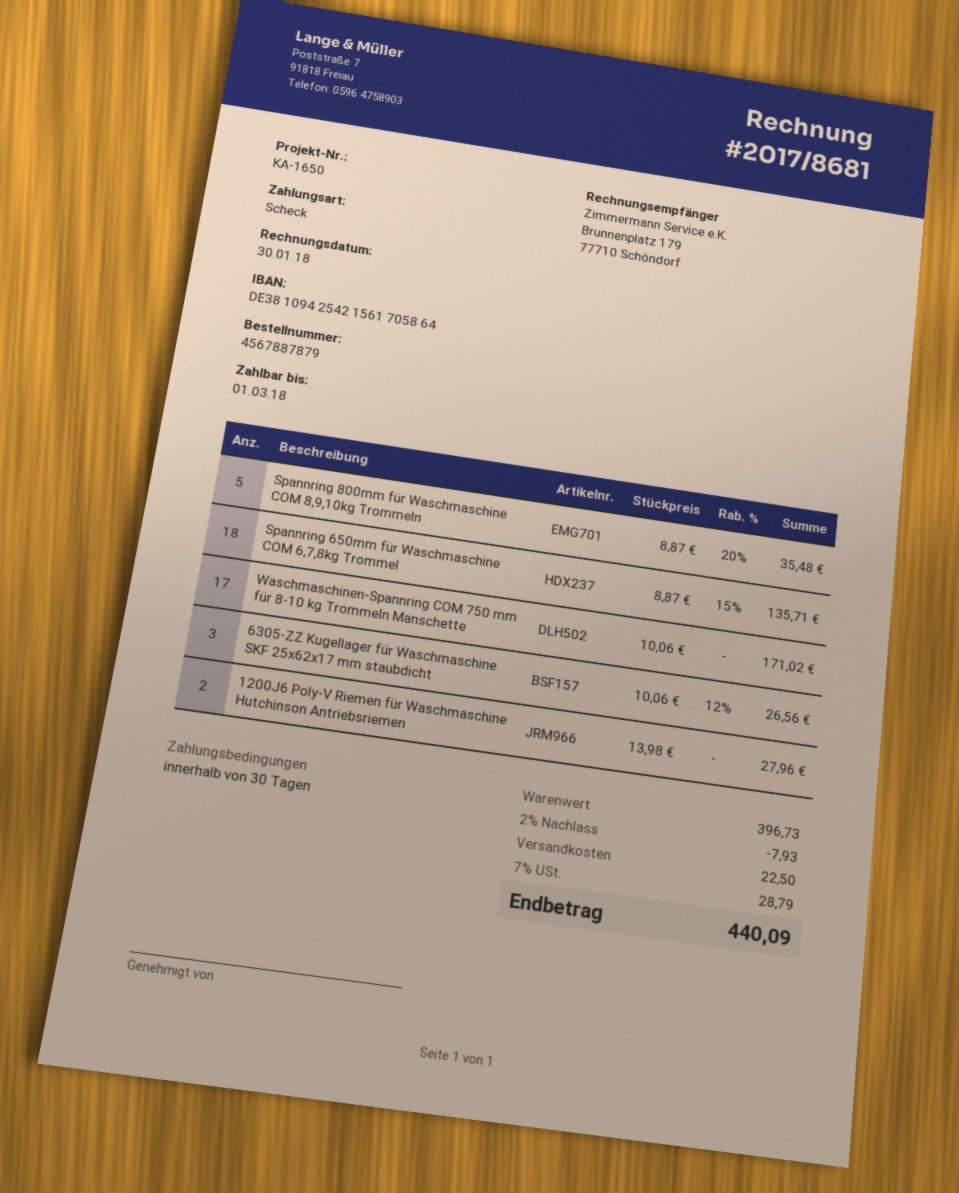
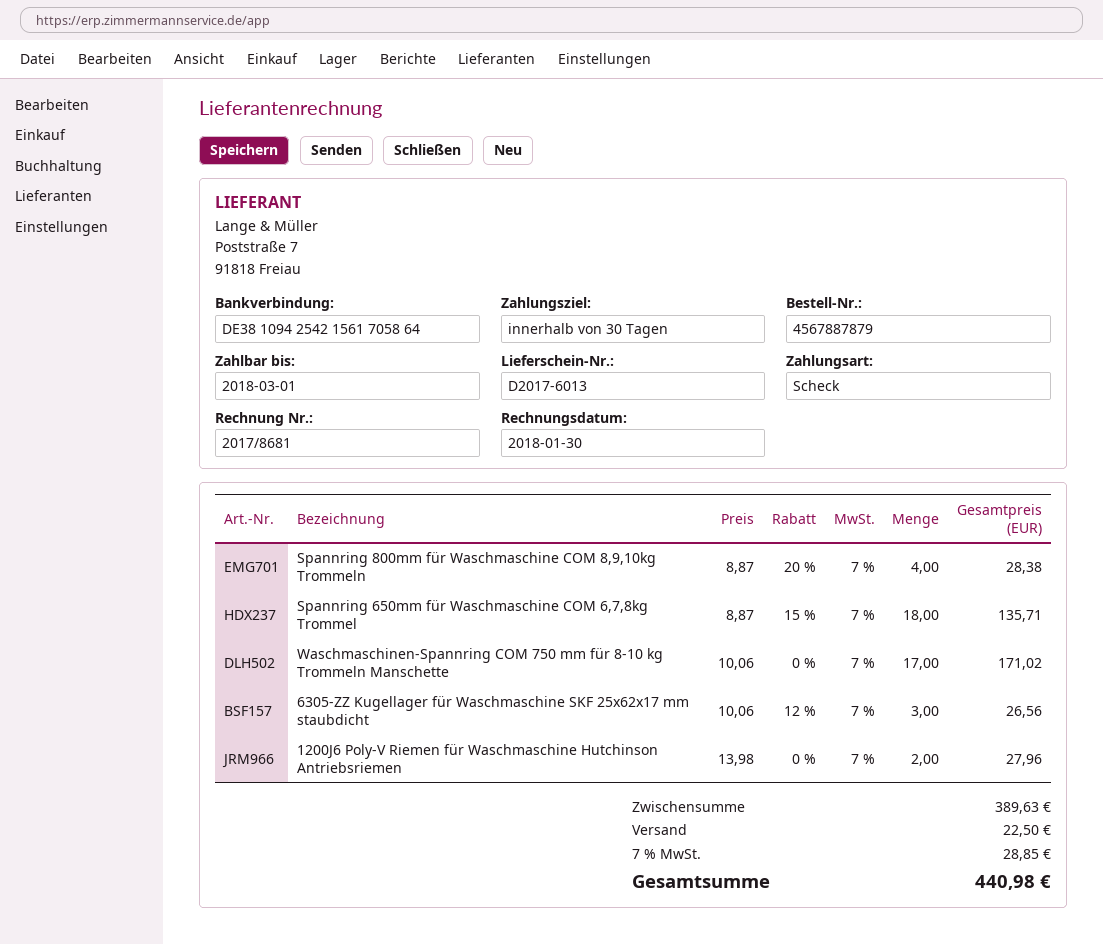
Spannring 800mm für Waschmaschine COM 8,9,10kg Trommeln: 5 x 8.87 - 20% = 35.48 -> 4 x 8.87 - 20% = 28.38
subtotal: 396.73 -> 389.63
discount: 2% = 7.93 -> none
tax: 7% = 28.79 -> 7% = 28.85
total: 440.09 -> 440.98

